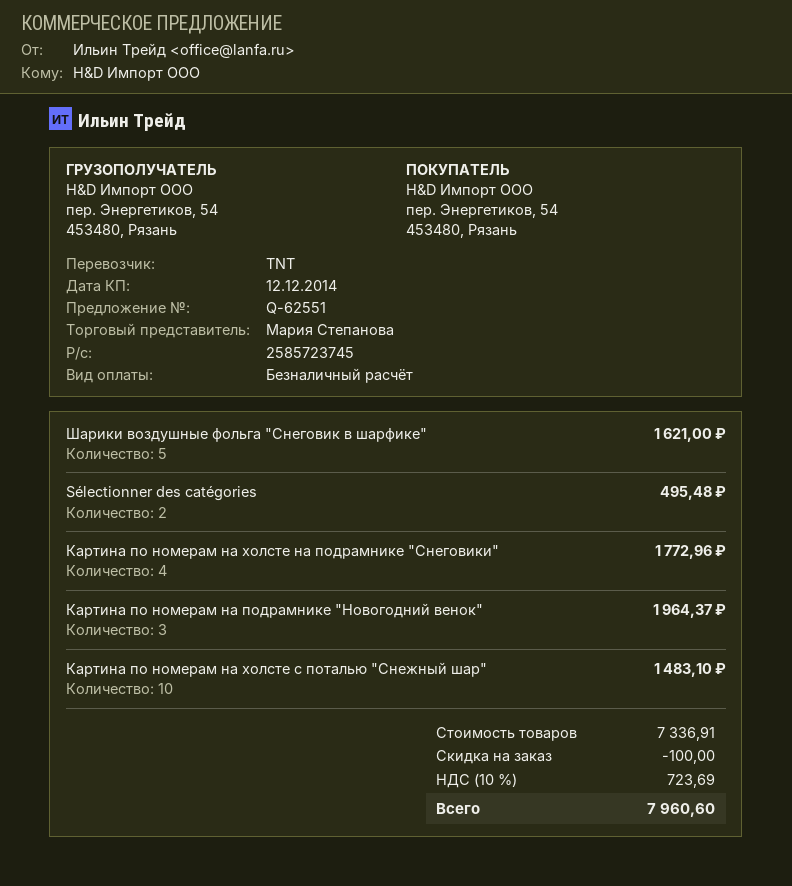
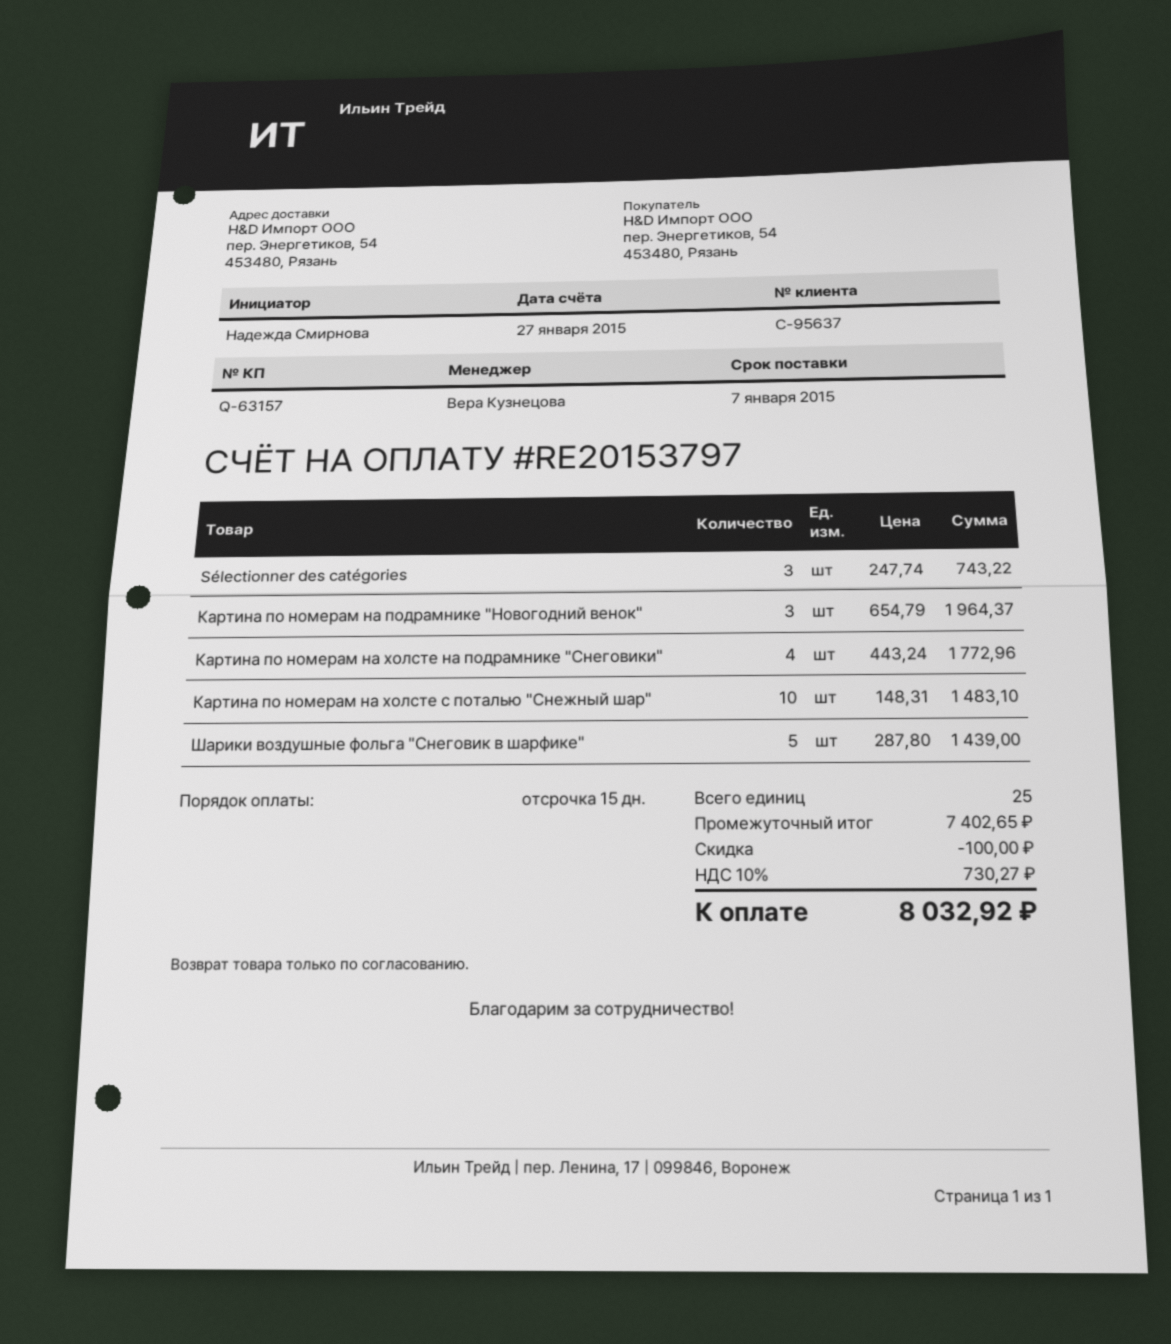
quote number: Q-62551 -> Q-63157
sales rep: Мария Степанова -> Вера Кузнецова
Шарики воздушные фольга "Снеговик в шарфике": 5 for 1621.00 -> 5 for 1439.00
Sélectionner des catégories: 2 for 495.48 -> 3 for 743.22
subtotal: 7336.91 -> 7402.65
tax: 10% = 723.69 -> 10% = 730.27
total: 7960.60 -> 8032.92

